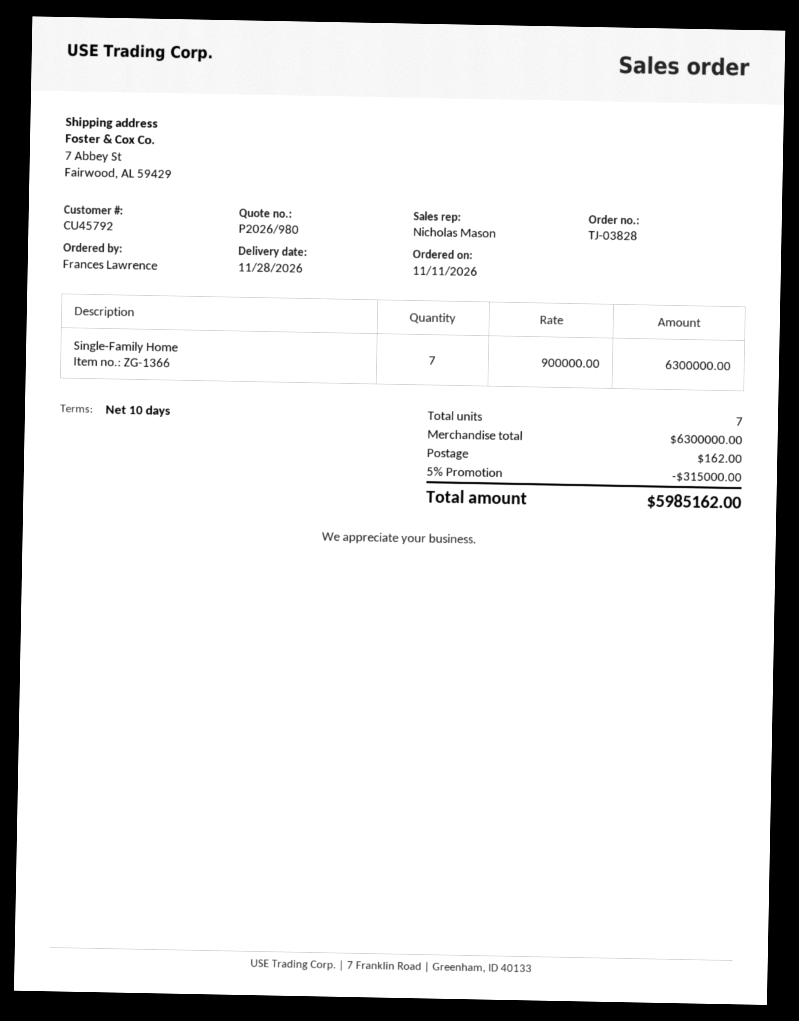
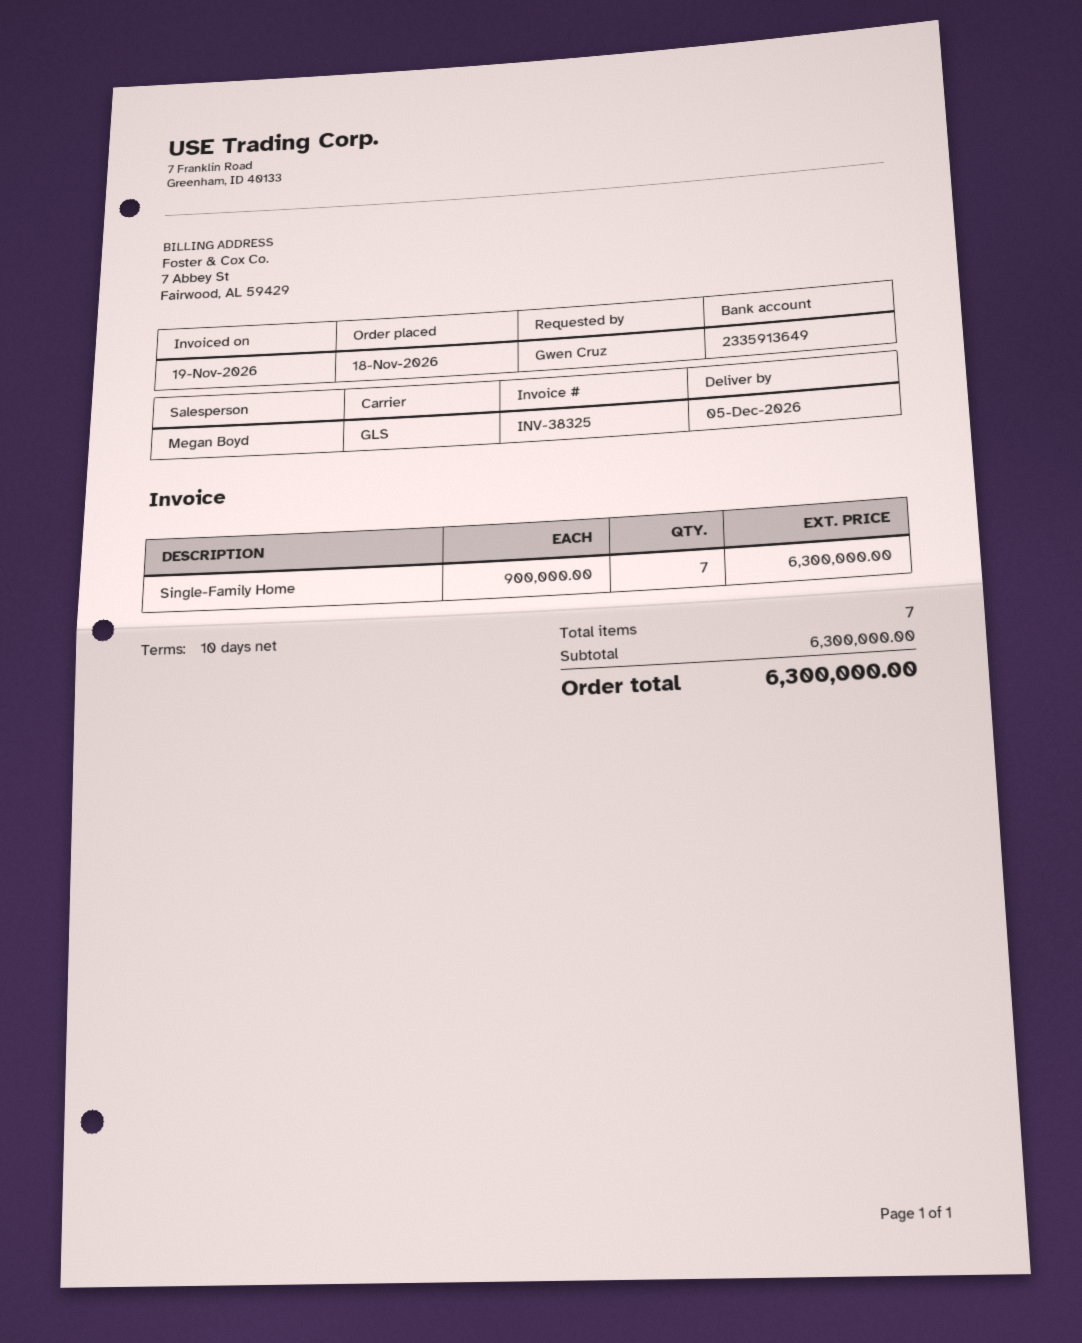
order date: 2026-11-11 -> 2026-11-18
delivery date: 2026-11-28 -> 2026-12-05
ordered by: Frances Lawrence -> Gwen Cruz
sales rep: Nicholas Mason -> Megan Boyd
discount: 5% = 315000.00 -> none
shipping: 162.00 -> none
total: 5985162.00 -> 6300000.00

